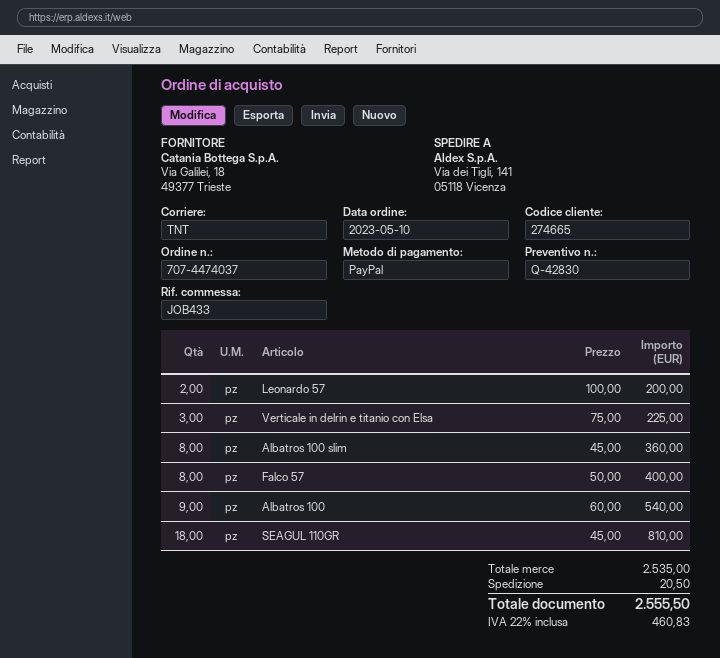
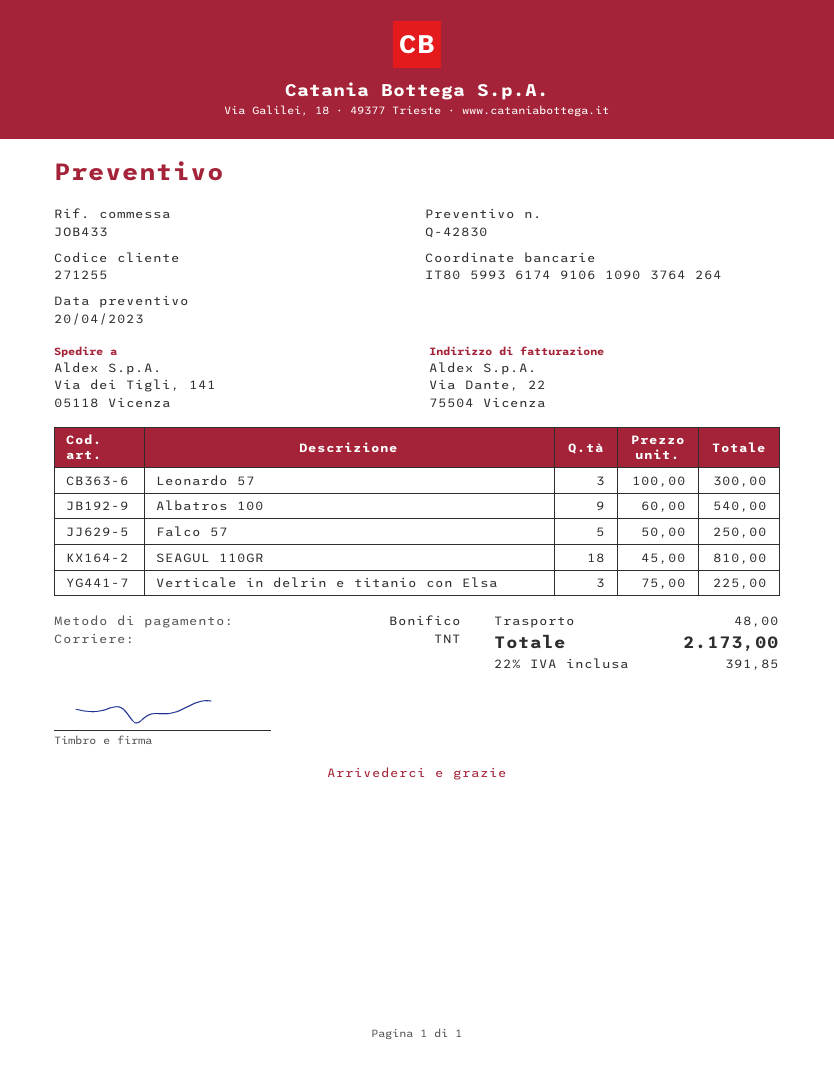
customer number: 274665 -> 271255
payment method: PayPal -> bank transfer
Leonardo 57: 2 x 100.00 = 200.00 -> 3 x 100.00 = 300.00
Albatros 100 slim: 8 x 45.00 = 360.00 -> none
Falco 57: 8 x 50.00 = 400.00 -> 5 x 50.00 = 250.00
shipping: 20.50 -> 48.00
tax: 22% = 460.83 -> 22% = 391.85
total: 2555.50 -> 2173.00

